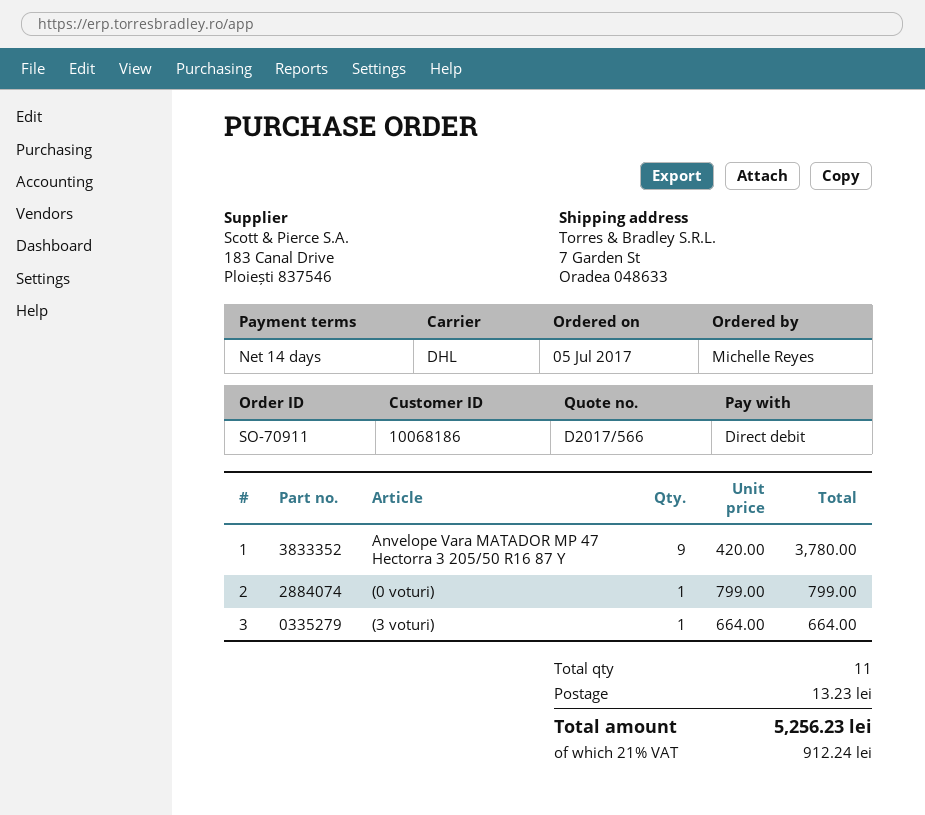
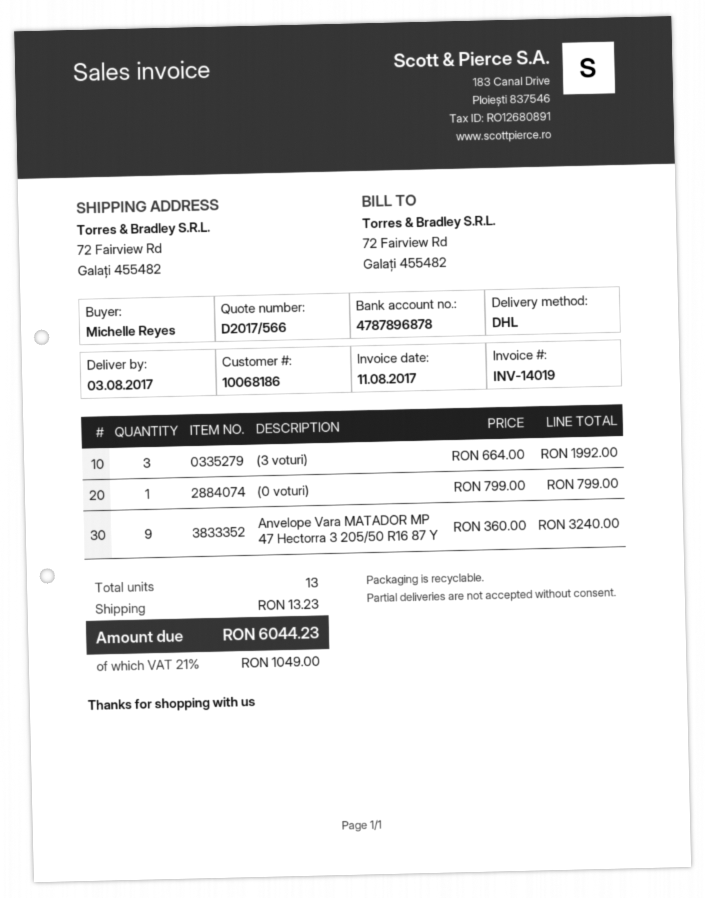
ship to: 7 Garden St, Oradea 048633 -> 72 Fairview Rd, Galați 455482
Anvelope Vara MATADOR MP 47 Hectorra 3 205/50 R16 87 Y: 9 x 420.00 = 3780.00 -> 9 x 360.00 = 3240.00
(3 voturi): 1 x 664.00 = 664.00 -> 3 x 664.00 = 1992.00
total quantity: 11 -> 13
tax: 21% = 912.24 -> 21% = 1049.00
total: 5256.23 -> 6044.23

